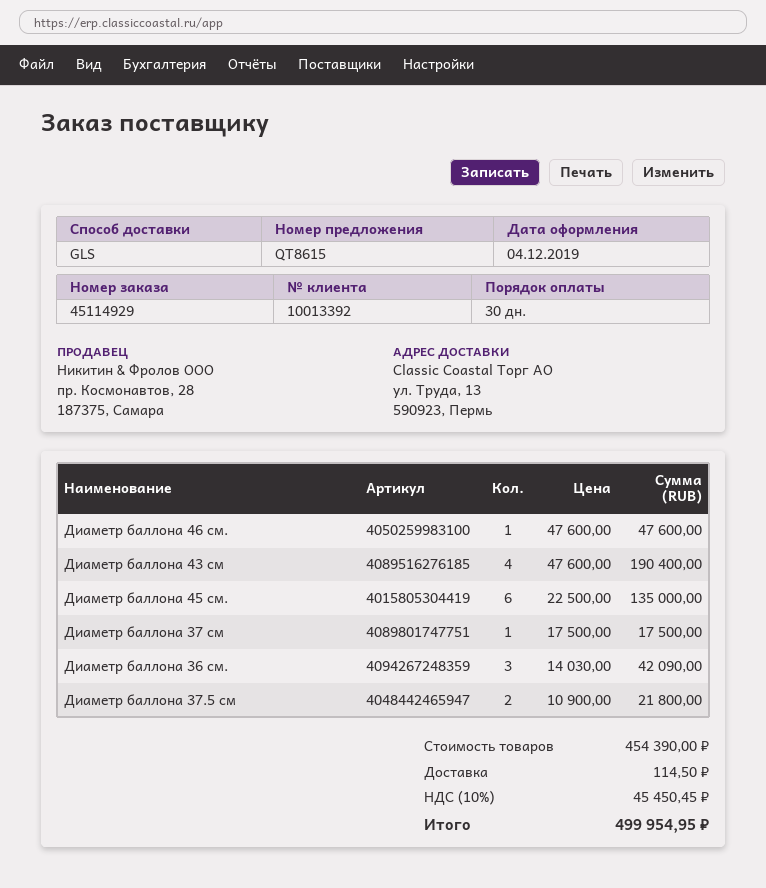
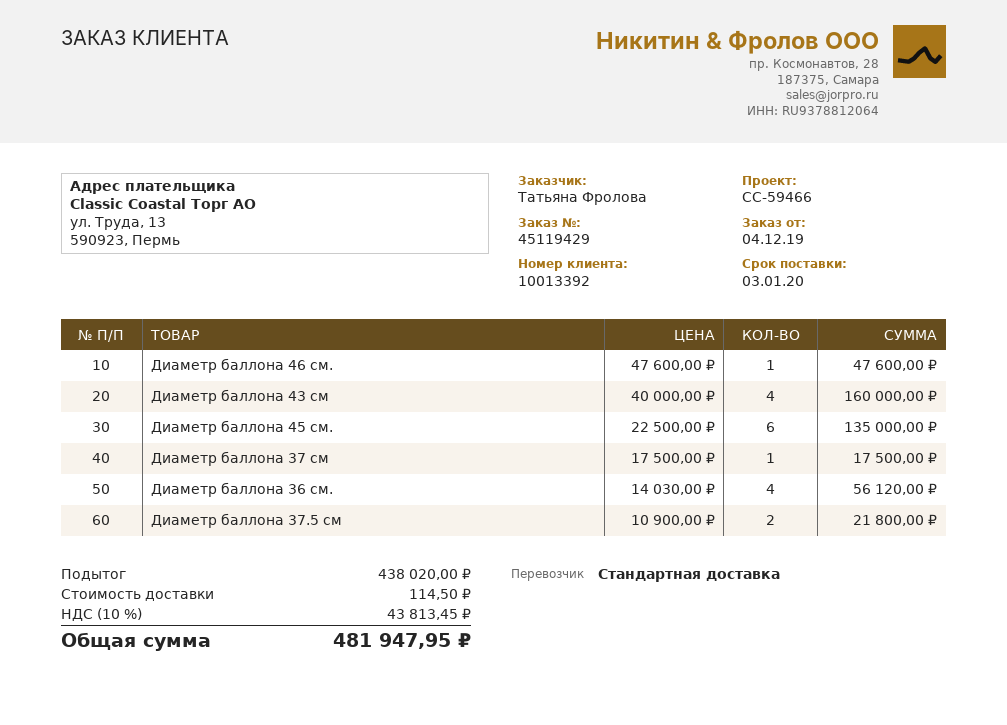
order number: 45114929 -> 45119429
shipping method: GLS -> standard
Диаметр баллона 43 см: 4 x 47600.00 = 190400.00 -> 4 x 40000.00 = 160000.00
Диаметр баллона 36 см.: 3 x 14030.00 = 42090.00 -> 4 x 14030.00 = 56120.00
subtotal: 454390.00 -> 438020.00
tax: 10% = 45450.45 -> 10% = 43813.45
total: 499954.95 -> 481947.95

